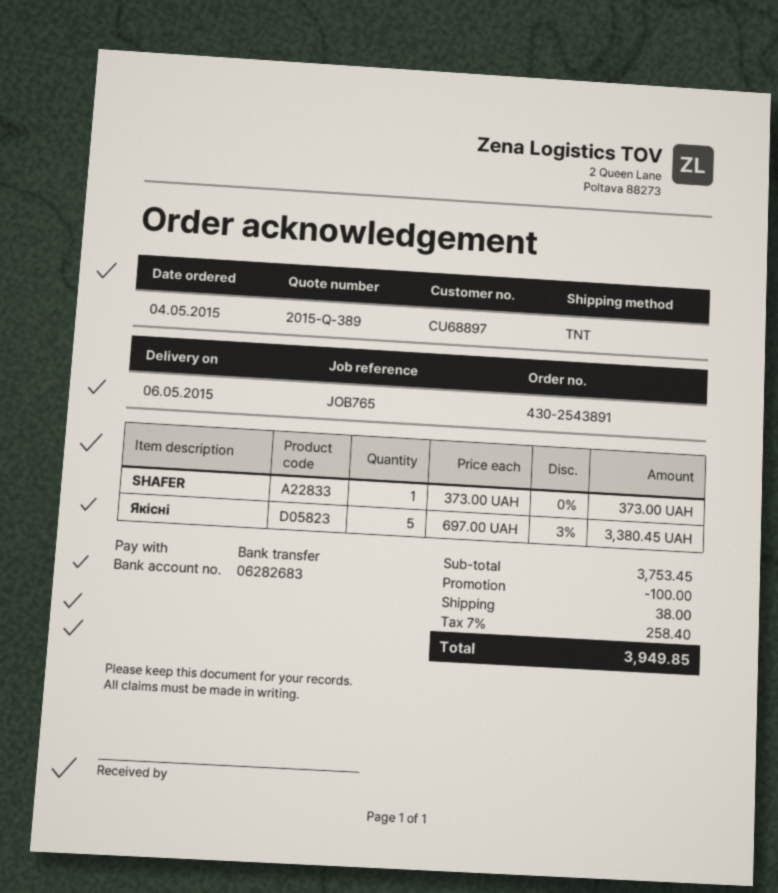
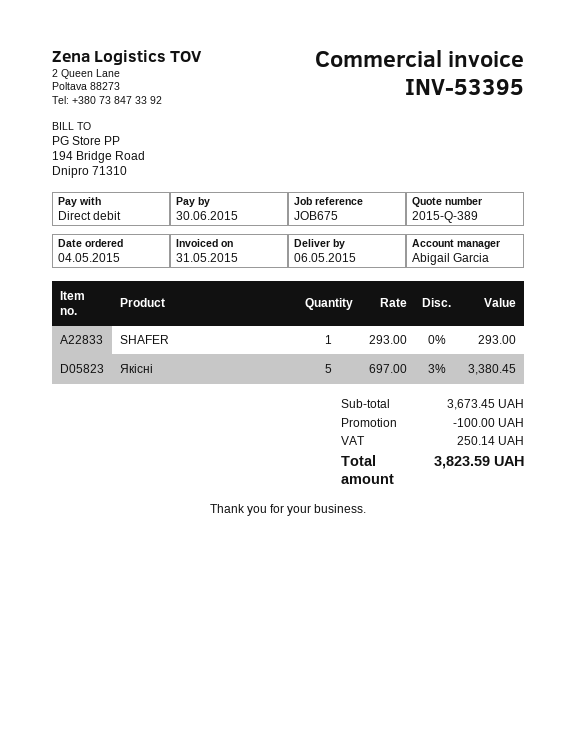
reference: JOB765 -> JOB675
payment method: bank transfer -> direct debit
SHAFER: 1 x 373.00 = 373.00 -> 1 x 293.00 = 293.00
subtotal: 3753.45 -> 3673.45
shipping: 38.00 -> none
tax: 258.40 -> 250.14
total: 3949.85 -> 3823.59

